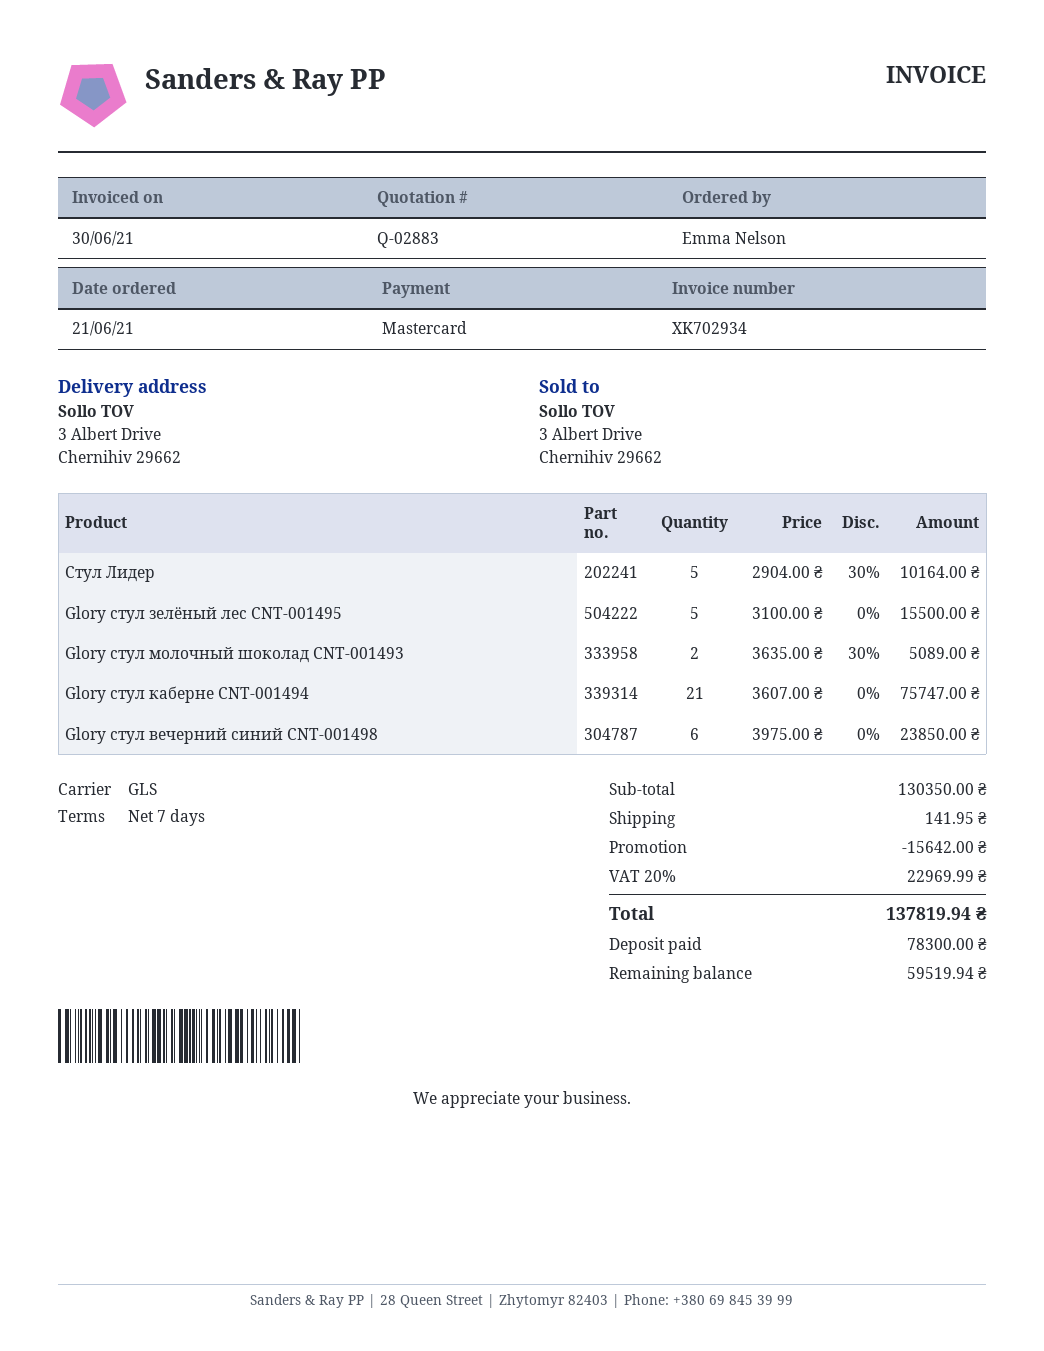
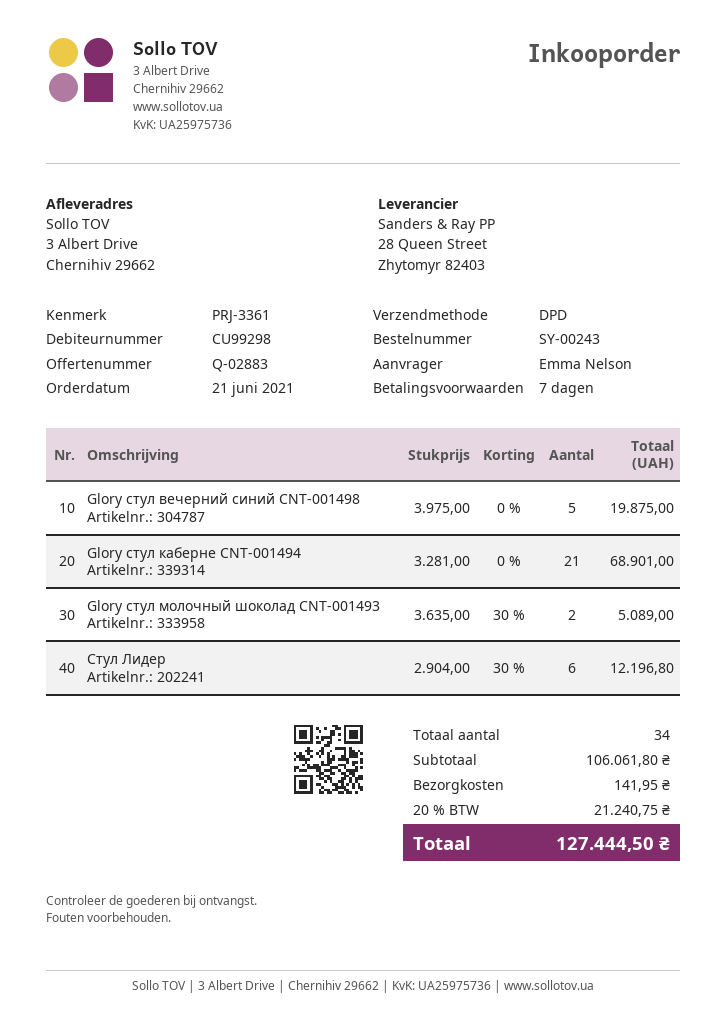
shipping method: GLS -> DPD
Стул Лидер: 5 x 2904.00 - 30% = 10164.00 -> 6 x 2904.00 - 30% = 12196.80
Glory стул зелёный лес CNT-001495: 5 x 3100.00 = 15500.00 -> none
Glory стул каберне CNT-001494: 21 x 3607.00 = 75747.00 -> 21 x 3281.00 = 68901.00
Glory стул вечерний синий CNT-001498: 6 x 3975.00 = 23850.00 -> 5 x 3975.00 = 19875.00
subtotal: 130350.00 -> 106061.80
discount: 15642.00 -> none
tax: 20% = 22969.99 -> 20% = 21240.75
total: 137819.94 -> 127444.50

